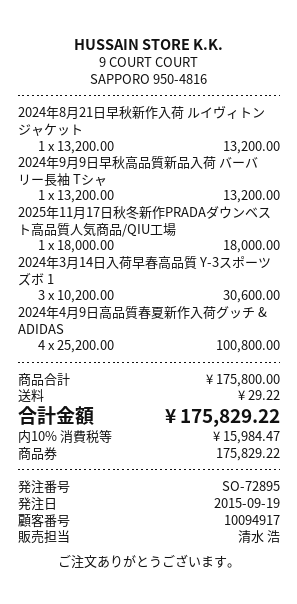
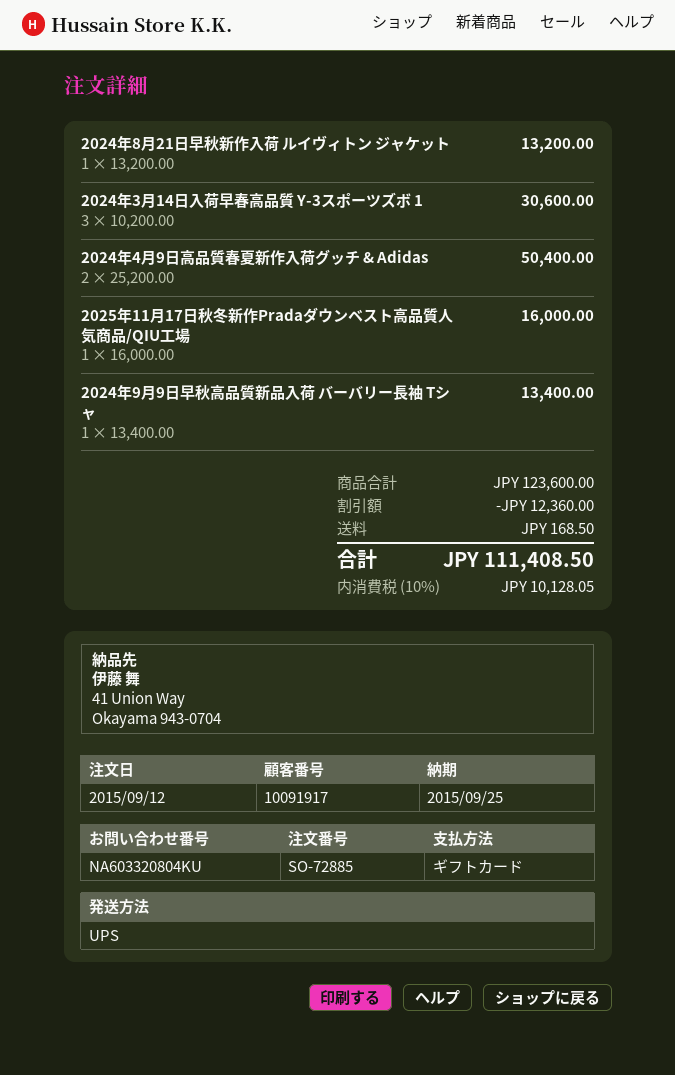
order number: SO-72895 -> SO-72885
order date: 2015-09-19 -> 2015-09-12
customer number: 10094917 -> 10091917
2024年9月9日早秋高品質新品入荷 バーバリー長袖 Tシャ: 1 x 13200.00 = 13200.00 -> 1 x 13400.00 = 13400.00
2025年11月17日秋冬新作PRADAダウンベスト高品質人気商品/QIU工場: 1 x 18000.00 = 18000.00 -> 1 x 16000.00 = 16000.00
2024年4月9日高品質春夏新作入荷グッチ & ADIDAS: 4 x 25200.00 = 100800.00 -> 2 x 25200.00 = 50400.00
subtotal: 175800.00 -> 123600.00
discount: none -> 12360.00
shipping: 29.22 -> 168.50
tax: 10% = 15984.47 -> 10% = 10128.05
total: 175829.22 -> 111408.50

